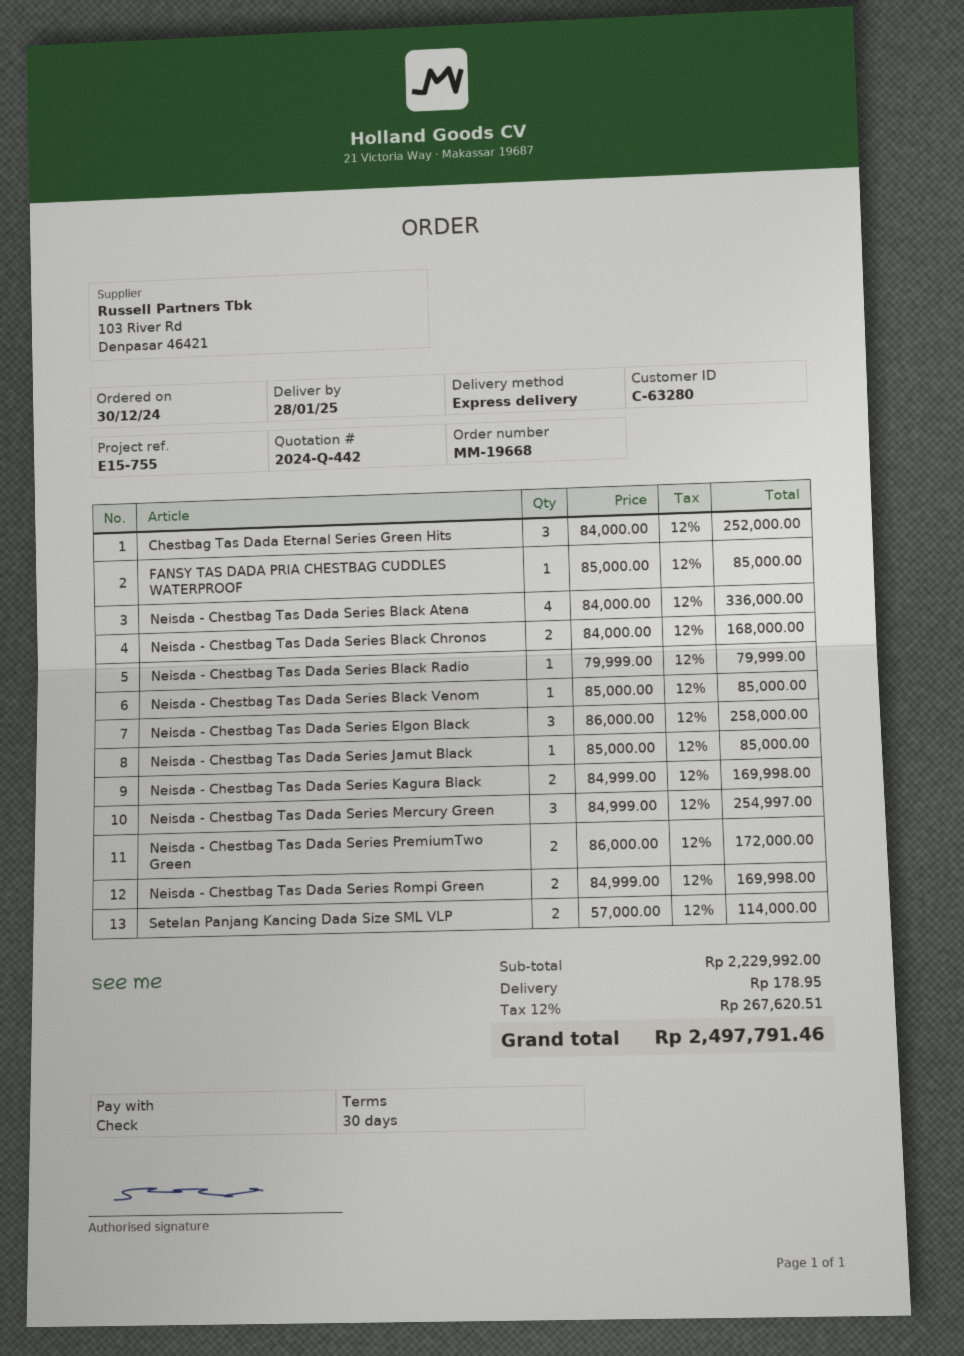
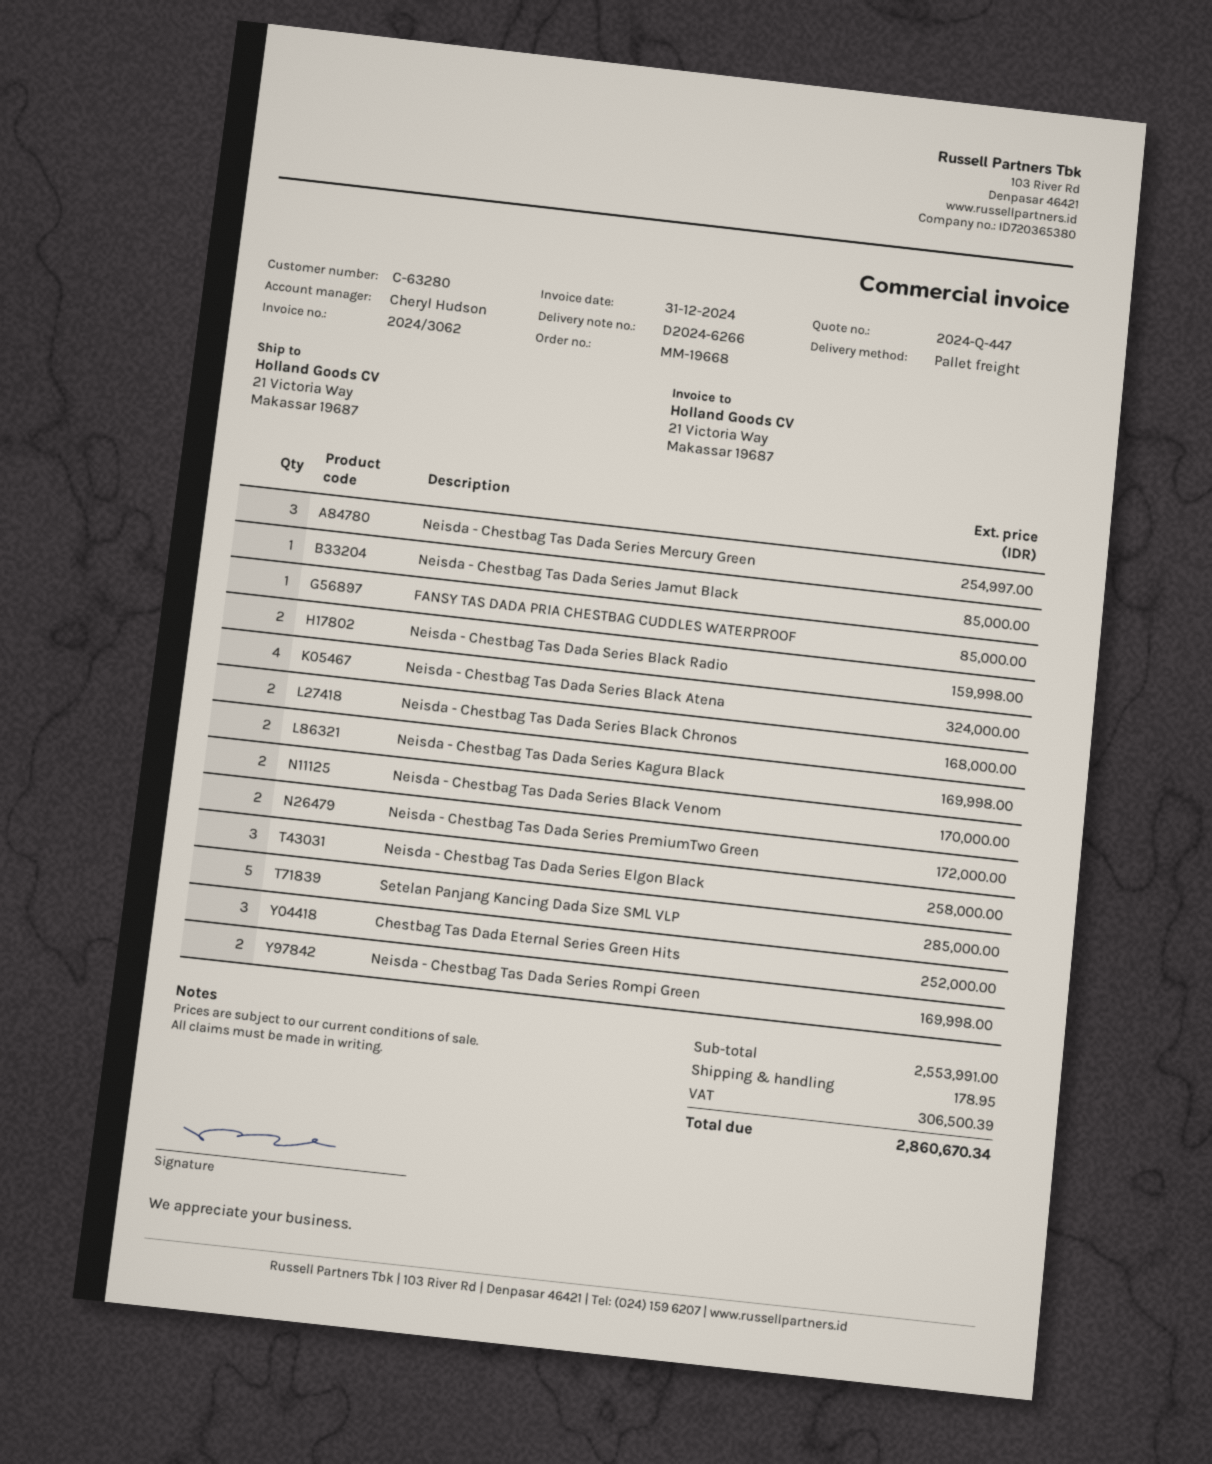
quote number: 2024-Q-442 -> 2024-Q-447
shipping method: express -> pallet freight
Neisda - Chestbag Tas Dada Series Black Atena: 4 for 336000.00 -> 4 for 324000.00
Neisda - Chestbag Tas Dada Series Black Radio: 1 for 79999.00 -> 2 for 159998.00
Neisda - Chestbag Tas Dada Series Black Venom: 1 for 85000.00 -> 2 for 170000.00
Setelan Panjang Kancing Dada Size SML VLP: 2 for 114000.00 -> 5 for 285000.00
subtotal: 2229992.00 -> 2553991.00
tax: 267620.51 -> 306500.39
total: 2497791.46 -> 2860670.34

